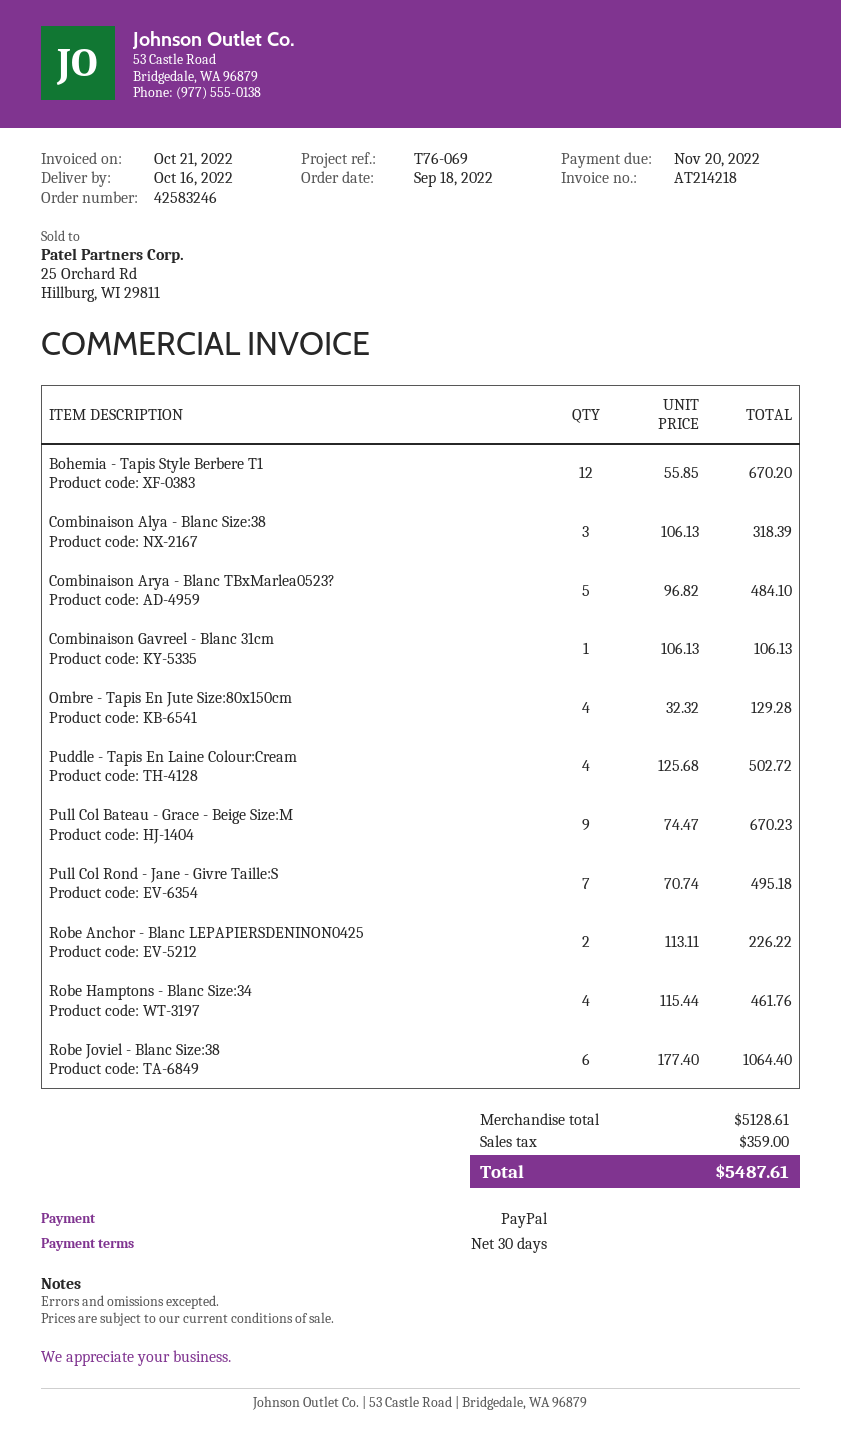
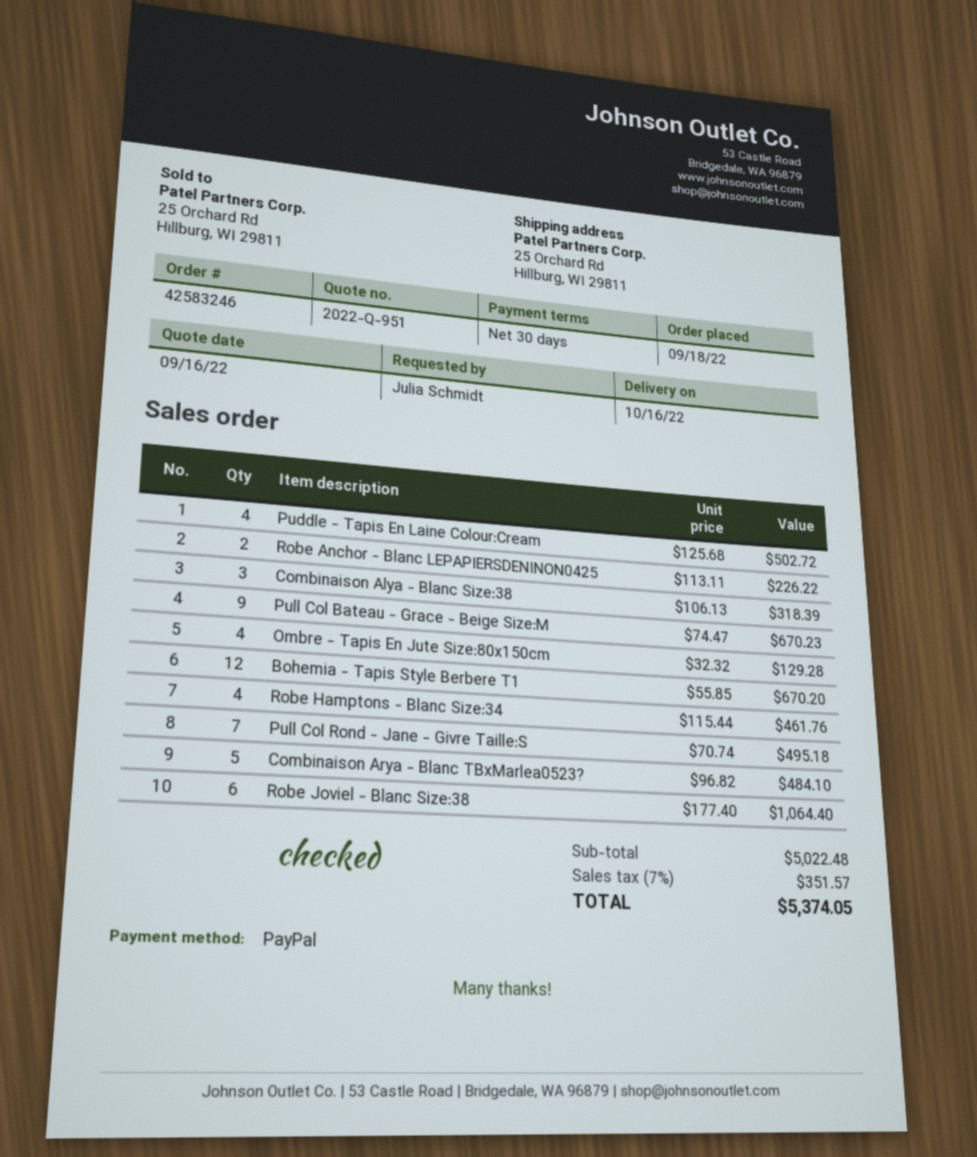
Combinaison Gavreel - Blanc 31cm: 1 x 106.13 = 106.13 -> none
subtotal: 5128.61 -> 5022.48
tax: 359.00 -> 351.57
total: 5487.61 -> 5374.05

